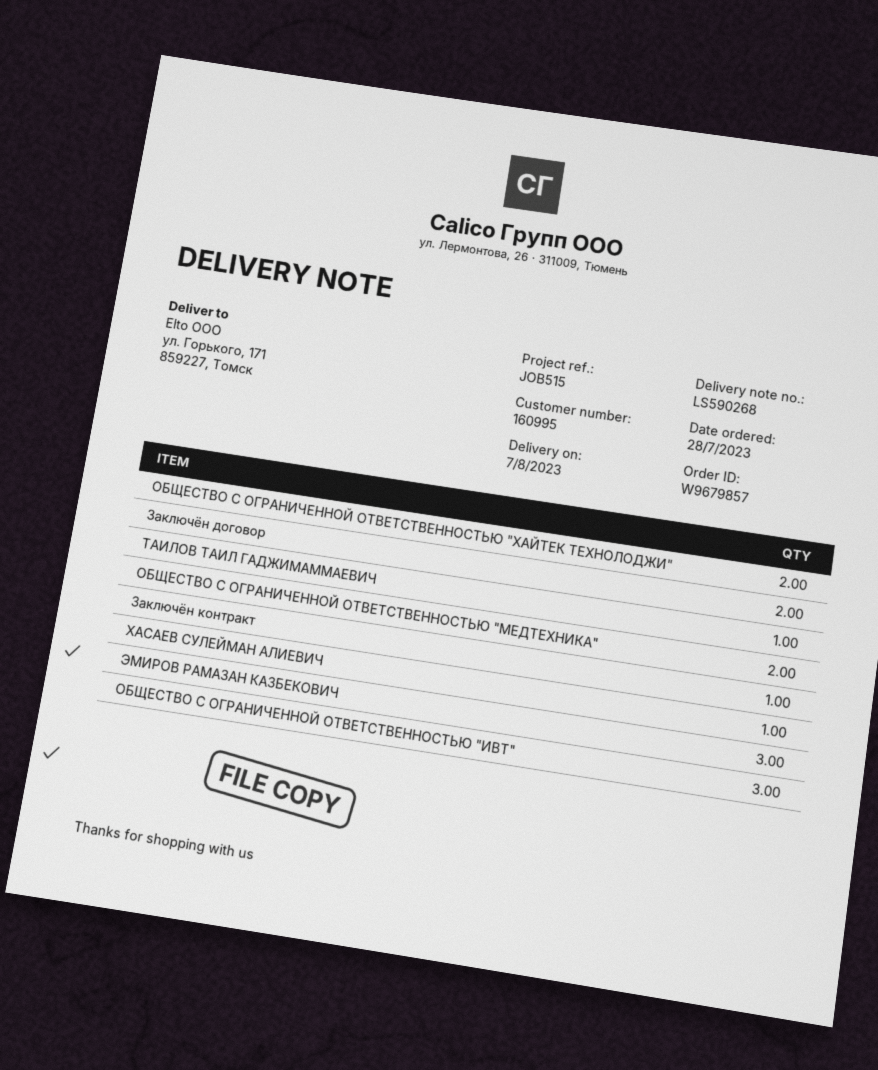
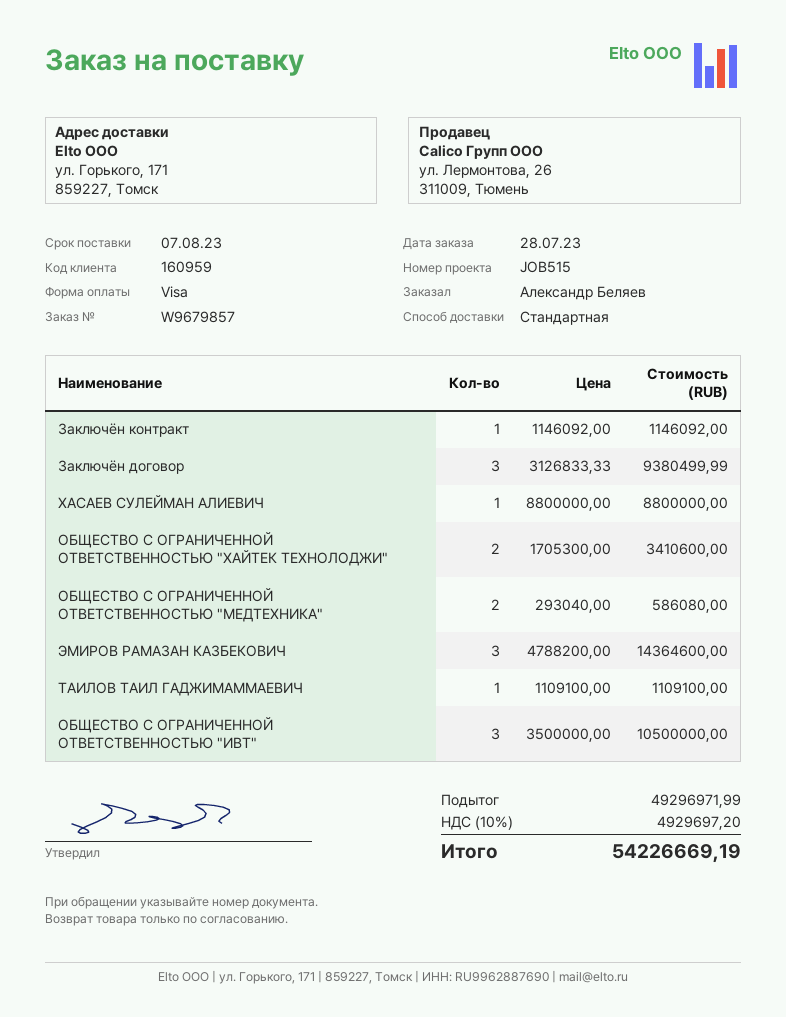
customer number: 160995 -> 160959
Заключён договор: 2 -> 3

